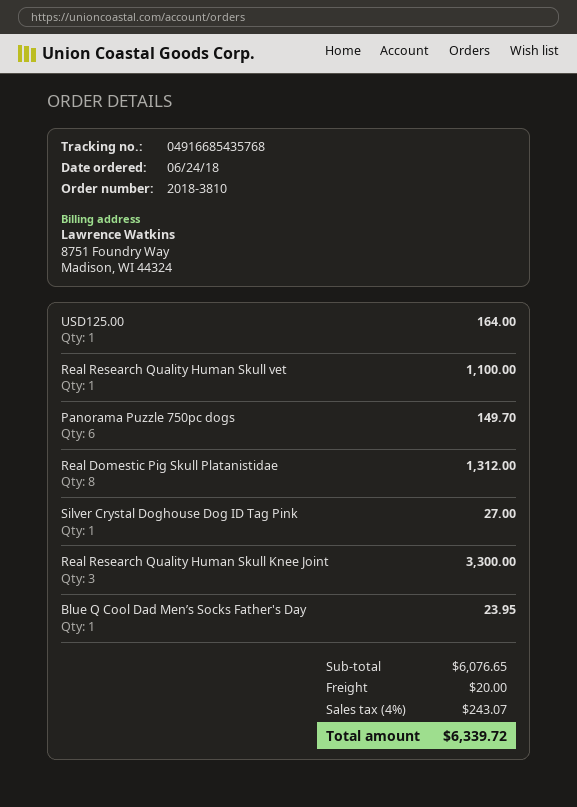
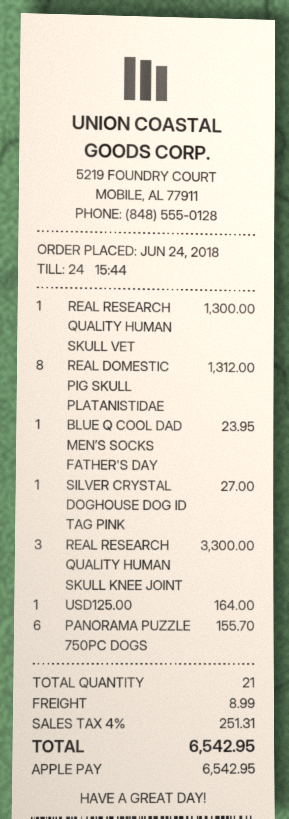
Real Research Quality Human Skull vet: 1 for 1100.00 -> 1 for 1300.00
Panorama Puzzle 750pc dogs: 6 for 149.70 -> 6 for 155.70
shipping: 20.00 -> 8.99
tax: 4% = 243.07 -> 4% = 251.31
total: 6339.72 -> 6542.95

